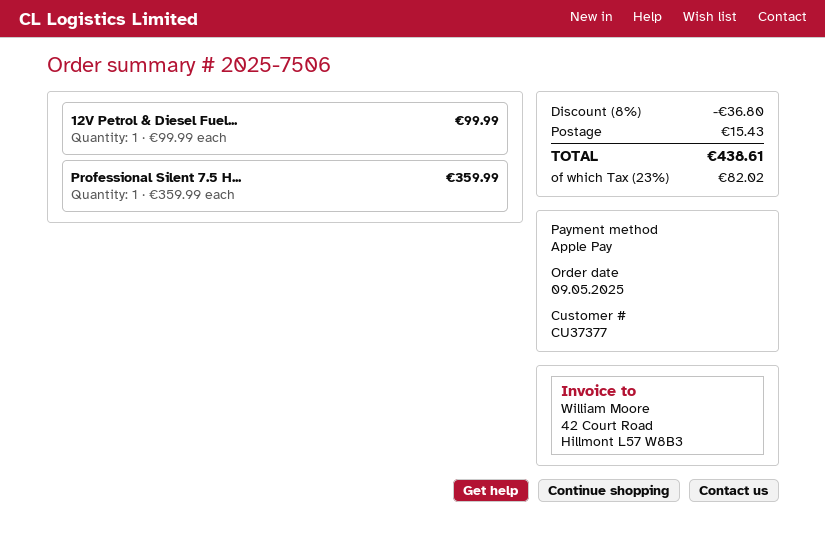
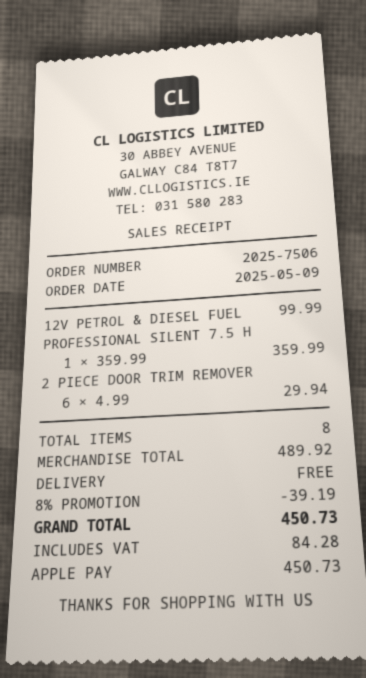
2 PIECE DOOR TRIM REMOVER: none -> 6 x 4.99 = 29.94
discount: 8% = 36.80 -> 8% = 39.19
shipping: 15.43 -> 0.00
tax: 82.02 -> 84.28
total: 438.61 -> 450.73

